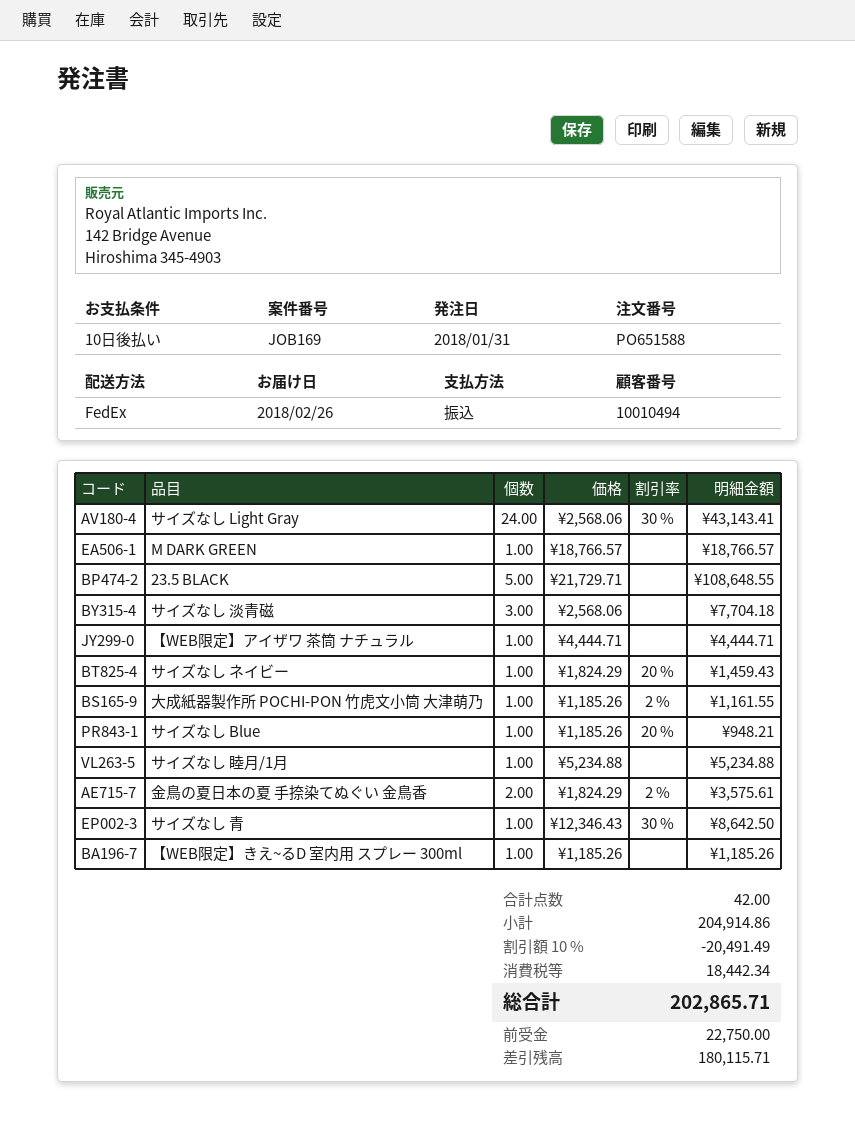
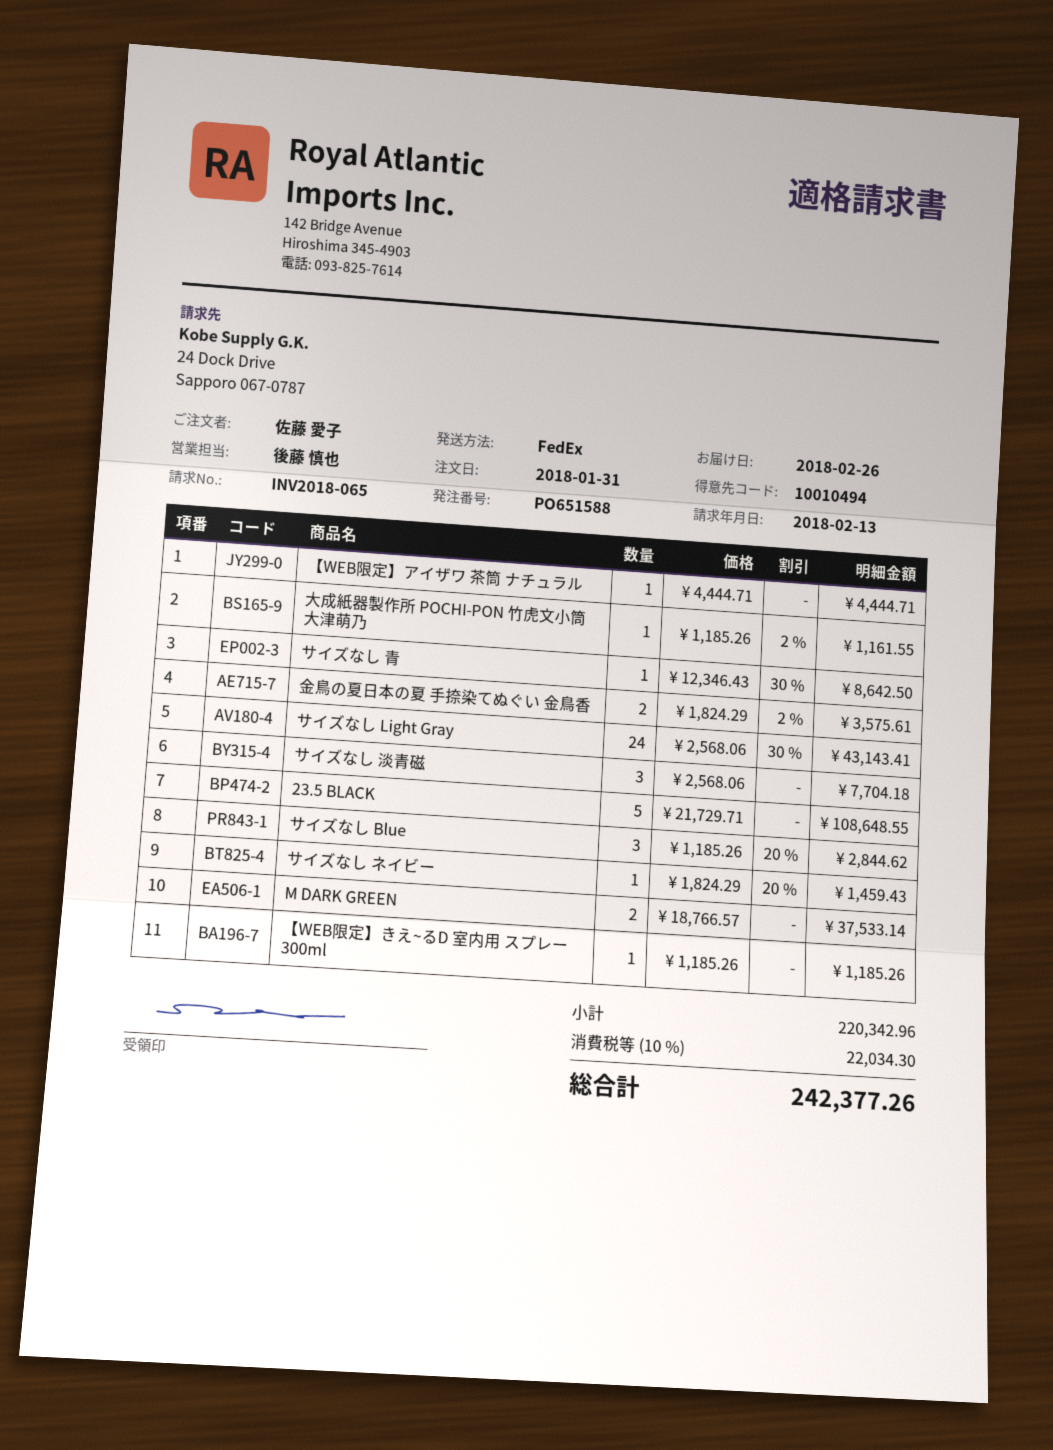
M DARK GREEN: 1 x 18766.57 = 18766.57 -> 2 x 18766.57 = 37533.14
サイズなし Blue: 1 x 1185.26 - 20% = 948.21 -> 3 x 1185.26 - 20% = 2844.62
サイズなし 睦月/1月: 1 x 5234.88 = 5234.88 -> none
subtotal: 204914.86 -> 220342.96
discount: 10% = 20491.49 -> none
tax: 18442.34 -> 22034.30
total: 202865.71 -> 242377.26

